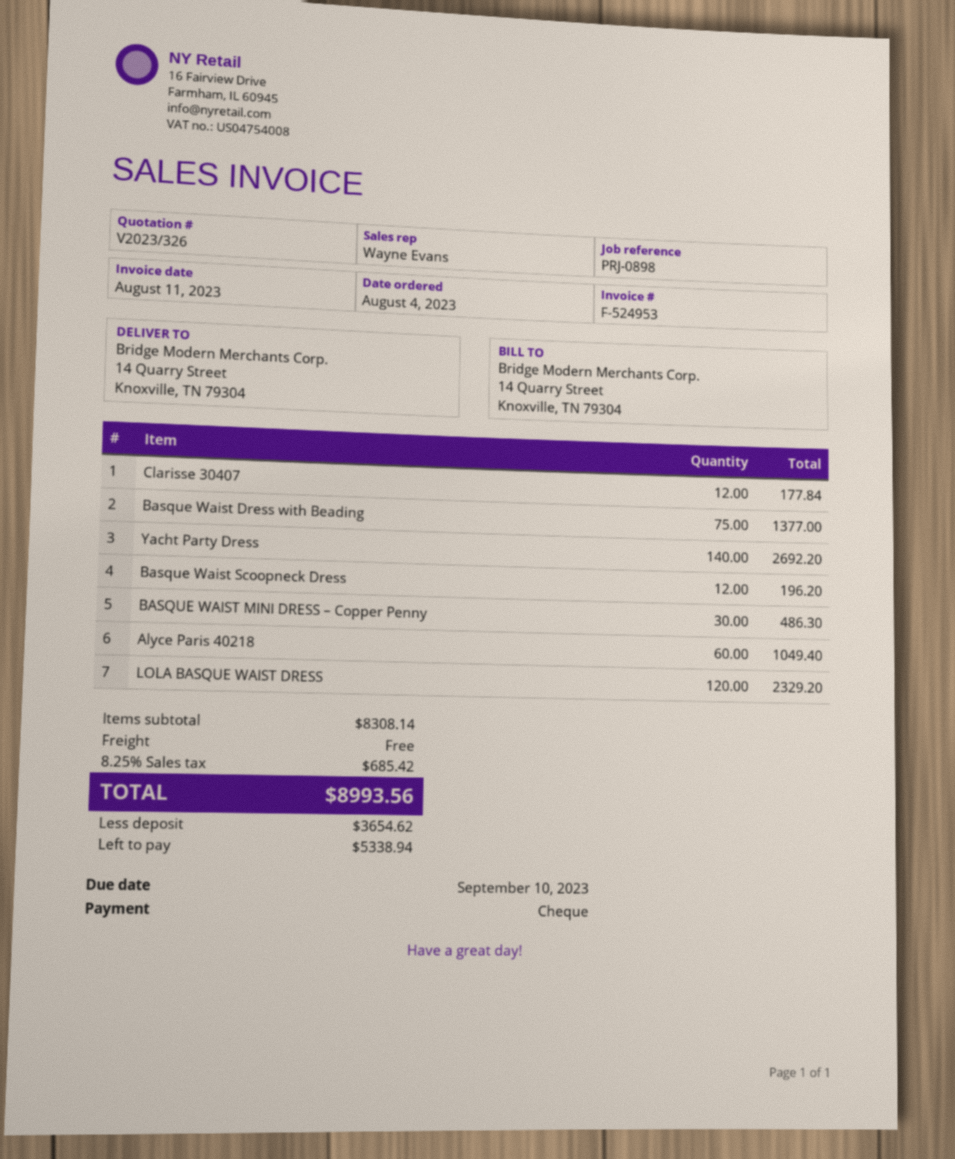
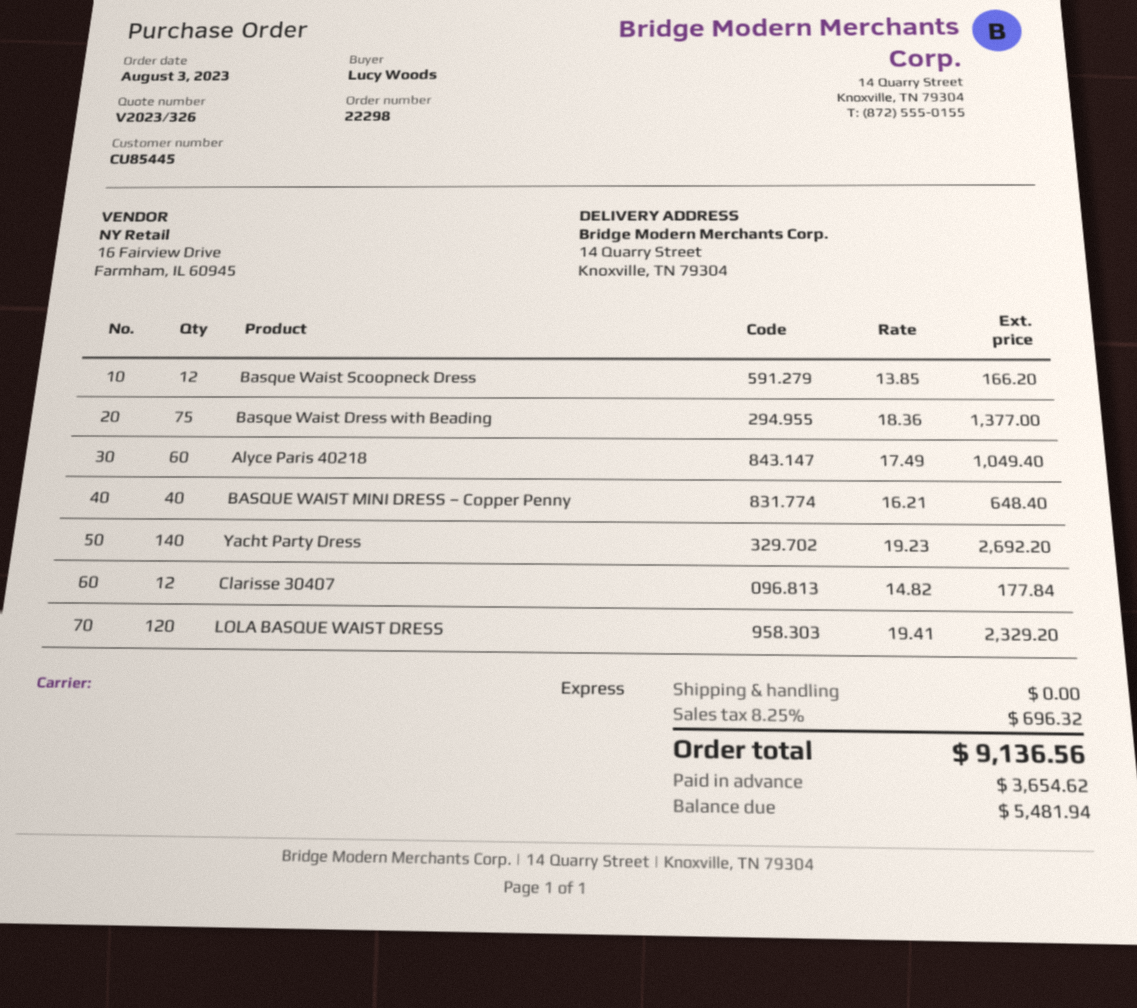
order date: 2023-08-04 -> 2023-08-03
Basque Waist Scoopneck Dress: 12 for 196.20 -> 12 for 166.20
BASQUE WAIST MINI DRESS – Copper Penny: 30 for 486.30 -> 40 for 648.40
tax: 8.25% = 685.42 -> 8.25% = 696.32
total: 8993.56 -> 9136.56
balance: 5338.94 -> 5481.94

